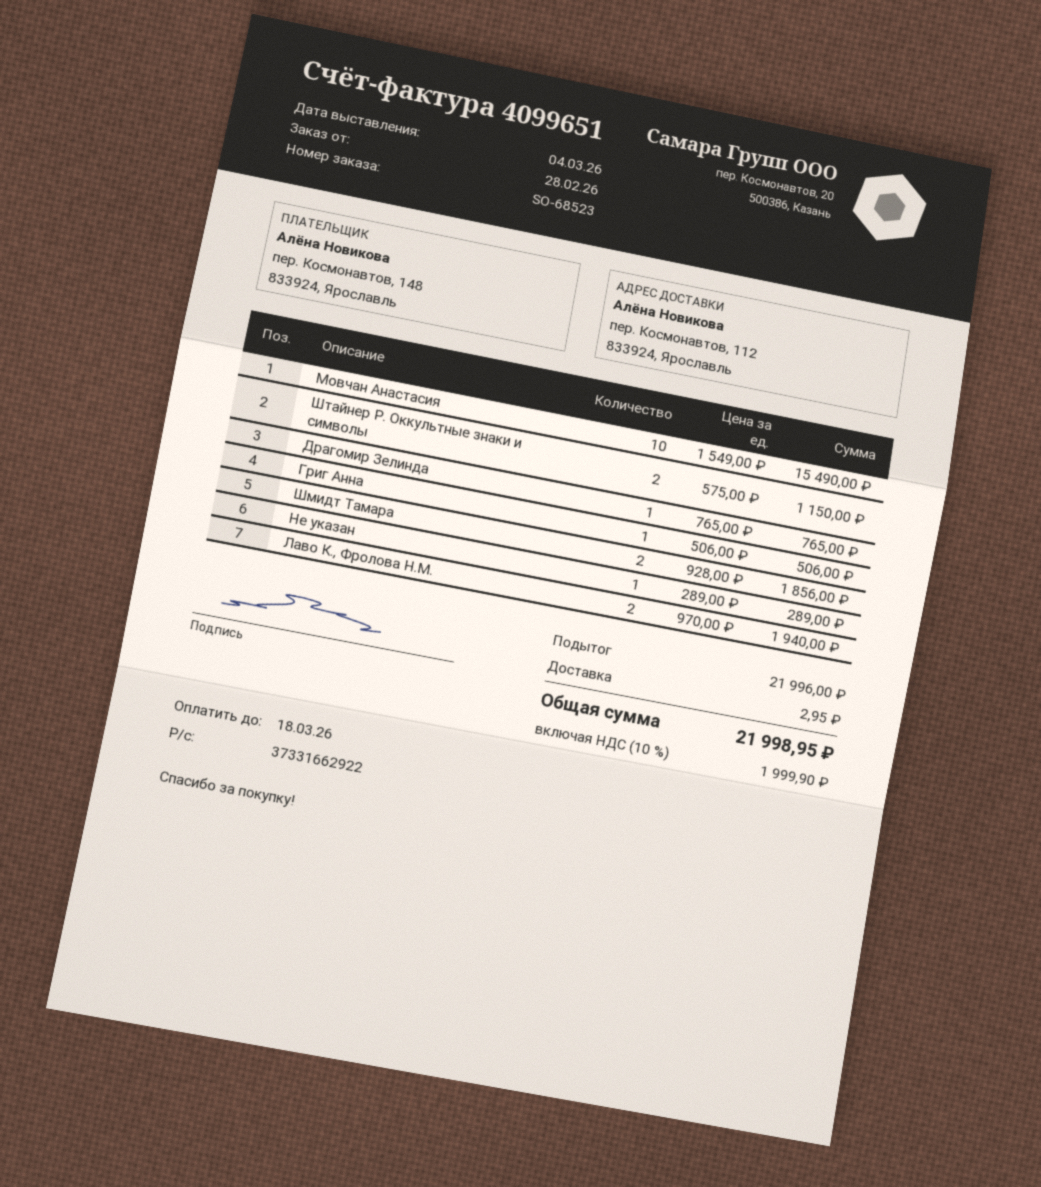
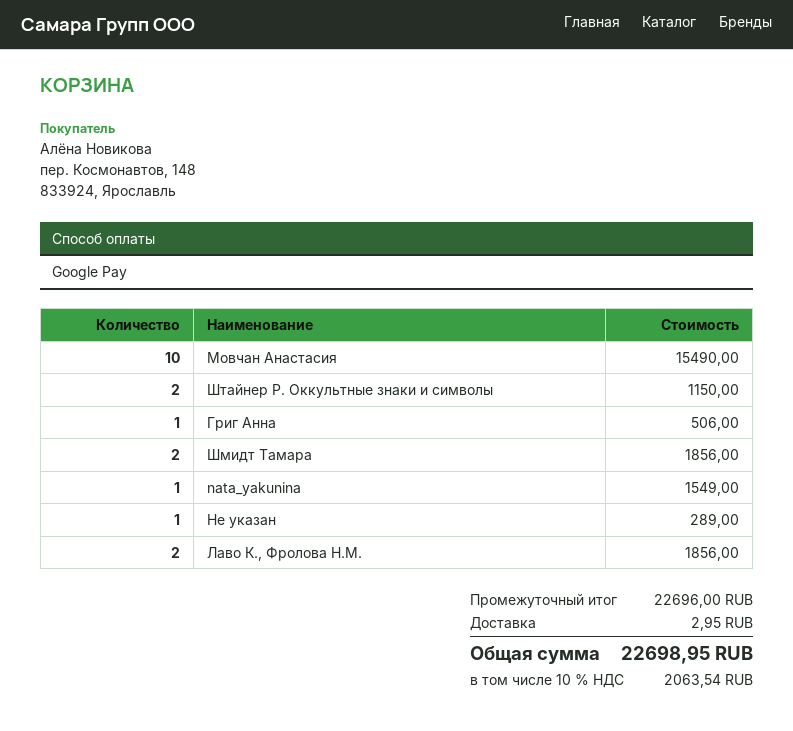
Драгомир Зелинда: 1 for 765.00 -> none
Лаво К., Фролова Н.М.: 2 for 1940.00 -> 2 for 1856.00
nata_yakunina: none -> 1 for 1549.00
subtotal: 21996.00 -> 22696.00
tax: 10% = 1999.90 -> 10% = 2063.54
total: 21998.95 -> 22698.95

